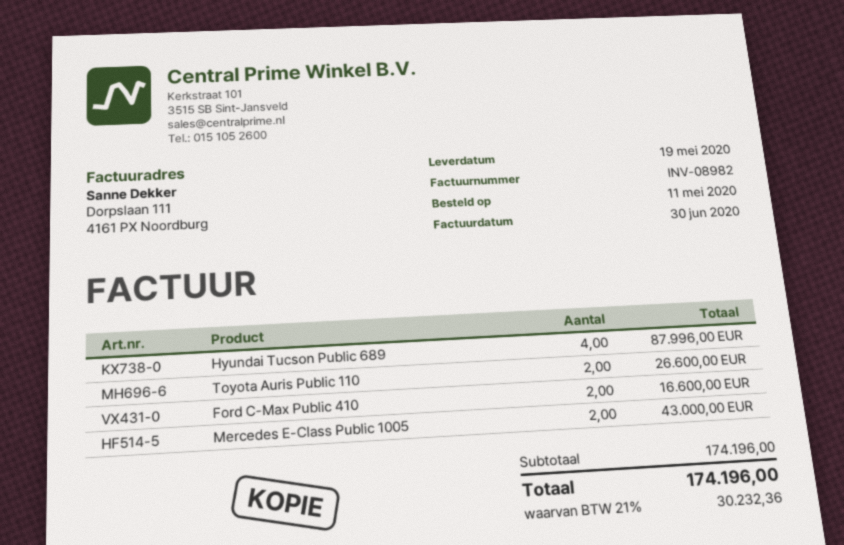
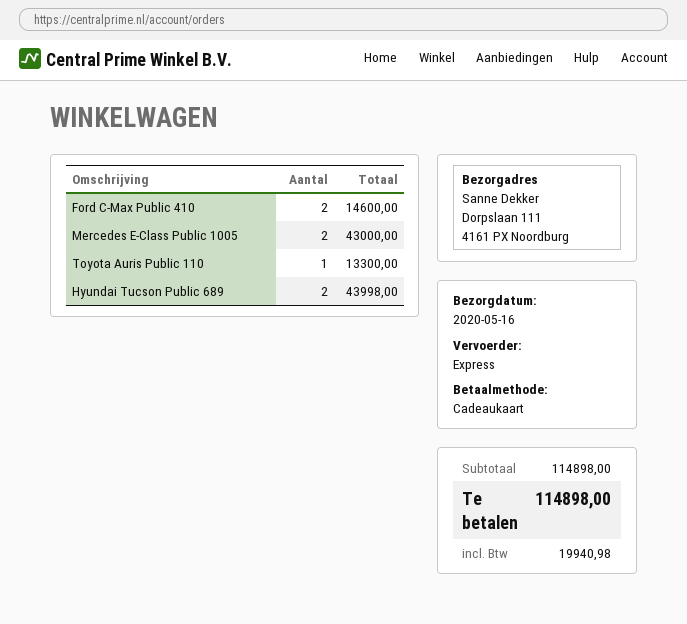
delivery date: 2020-05-19 -> 2020-05-16
Hyundai Tucson Public 689: 4 for 87996.00 -> 2 for 43998.00
Toyota Auris Public 110: 2 for 26600.00 -> 1 for 13300.00
Ford C-Max Public 410: 2 for 16600.00 -> 2 for 14600.00
subtotal: 174196.00 -> 114898.00
tax: 30232.36 -> 19940.98
total: 174196.00 -> 114898.00

